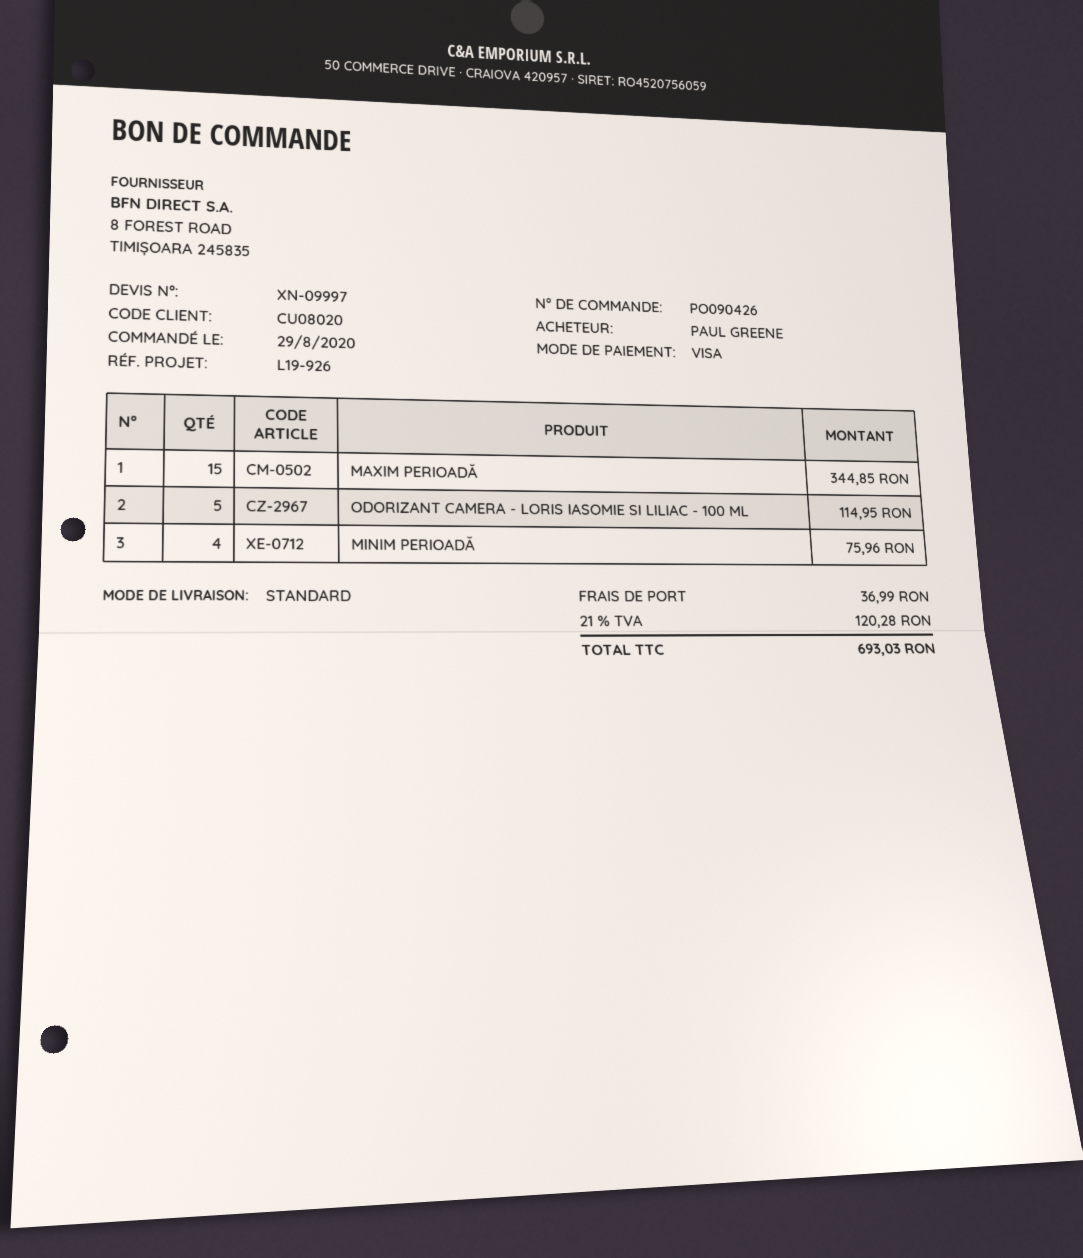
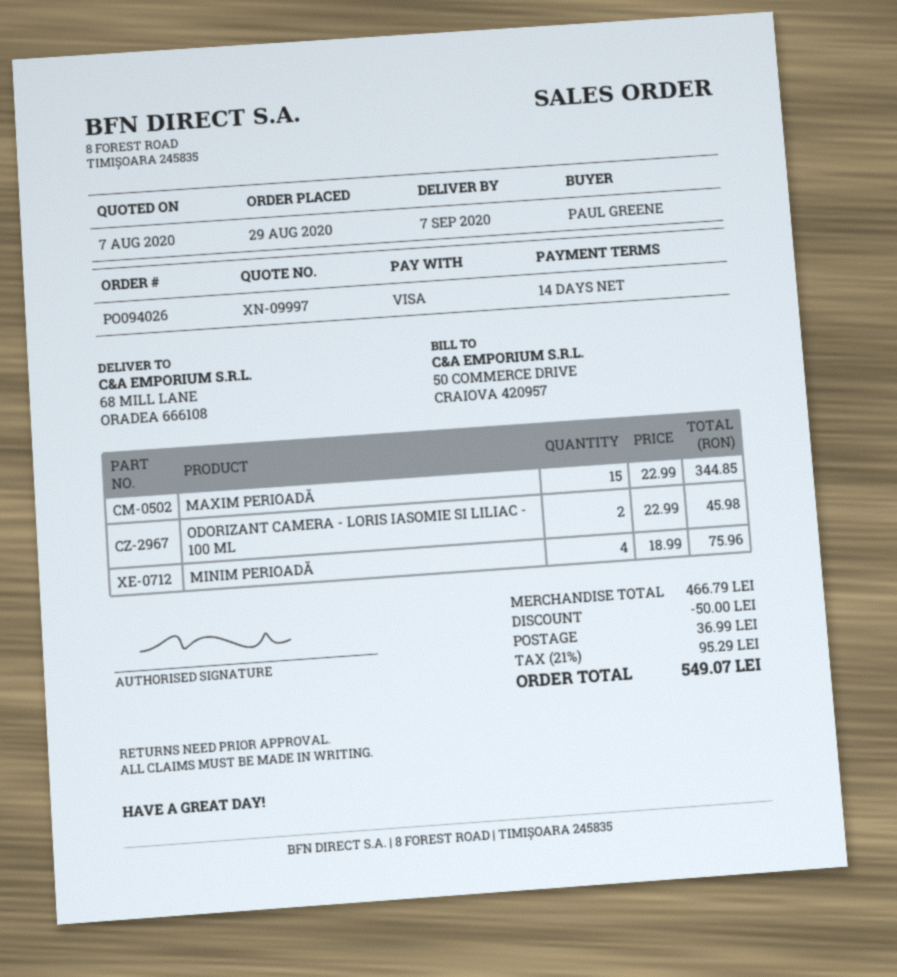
order number: PO090426 -> PO094026
ODORIZANT CAMERA - LORIS IASOMIE SI LILIAC - 100 ML: 5 for 114.95 -> 2 for 45.98
discount: none -> 50.00
tax: 21% = 120.28 -> 21% = 95.29
total: 693.03 -> 549.07

